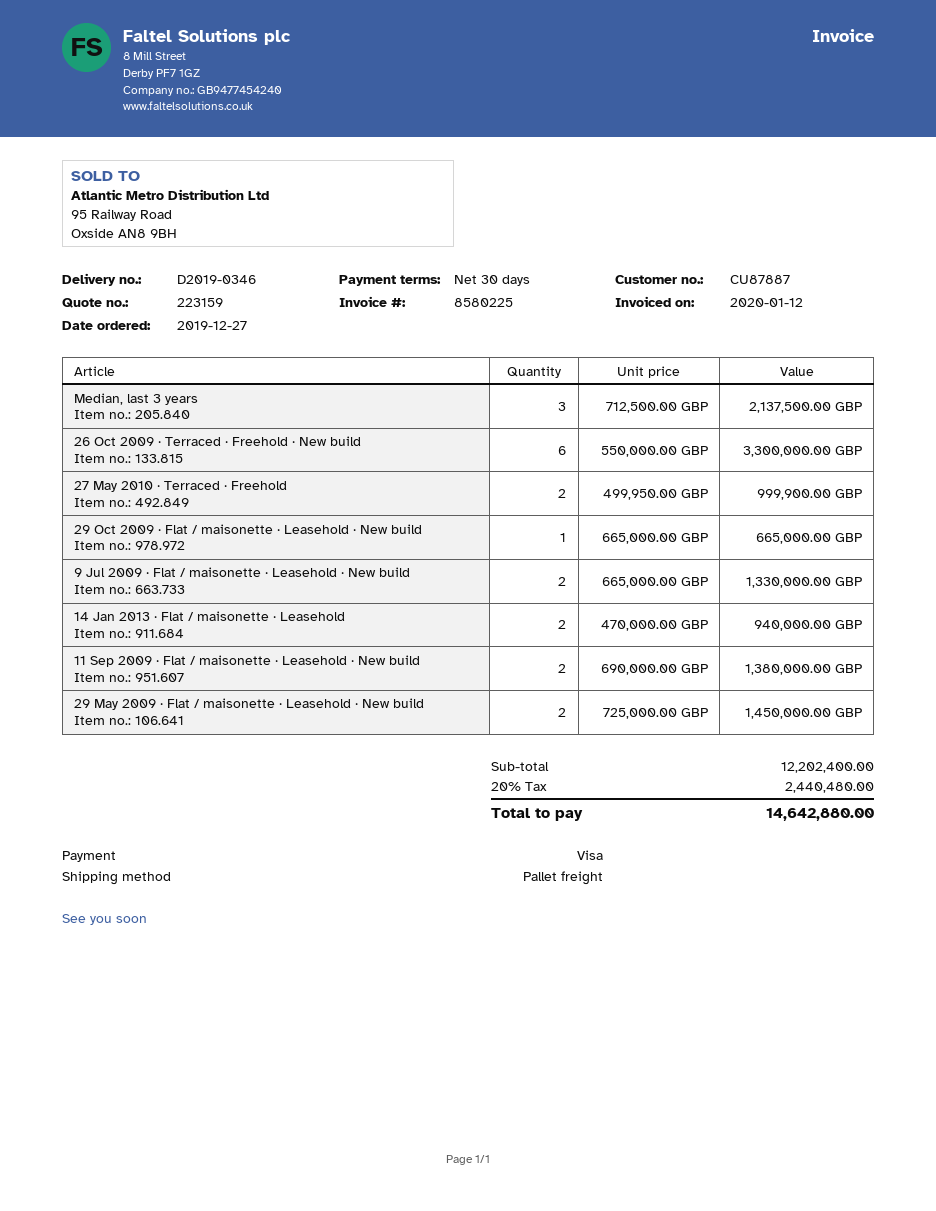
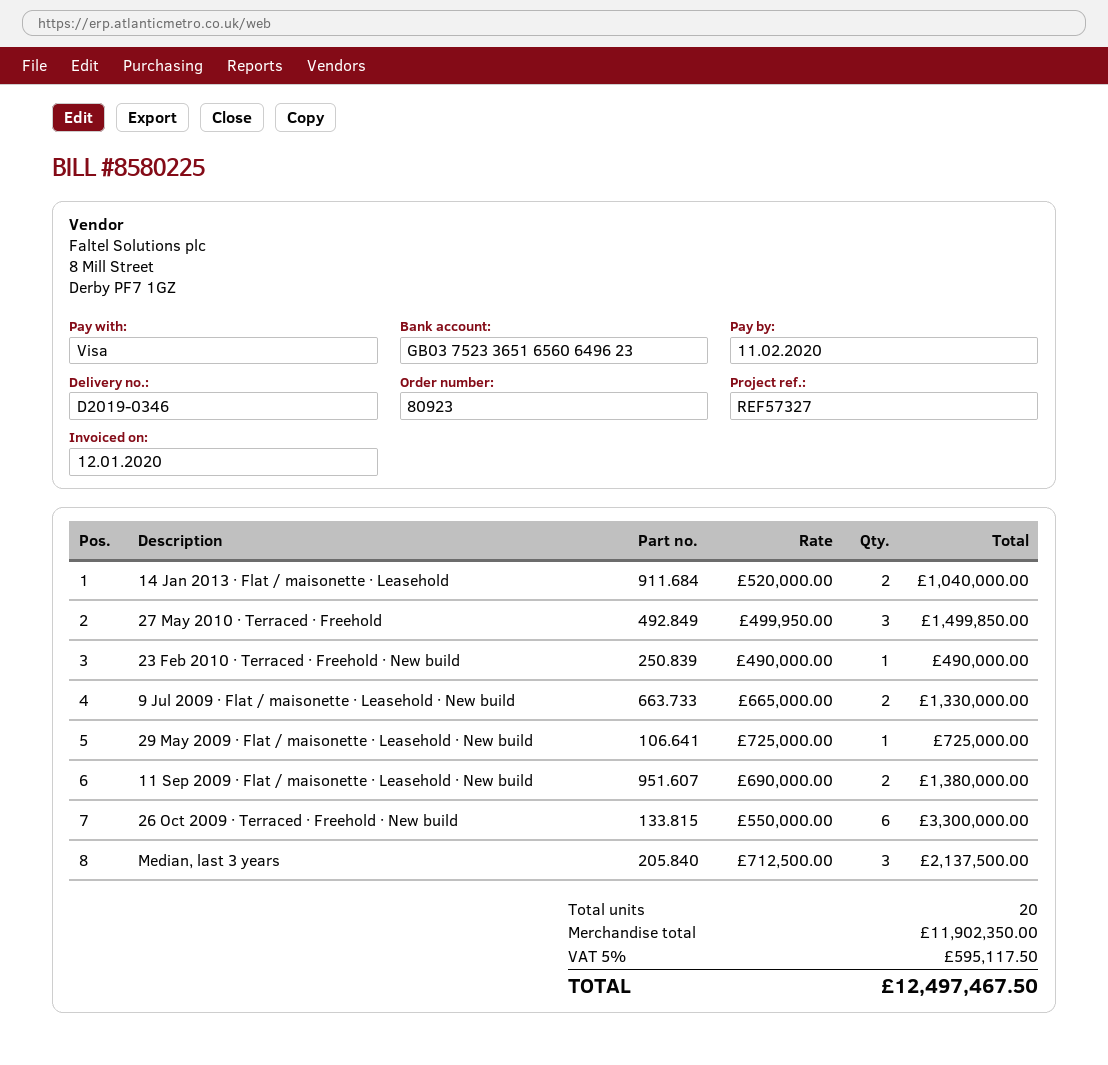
27 May 2010 · Terraced · Freehold: 2 x 499950.00 = 999900.00 -> 3 x 499950.00 = 1499850.00
29 Oct 2009 · Flat / maisonette · Leasehold · New build: 1 x 665000.00 = 665000.00 -> none
14 Jan 2013 · Flat / maisonette · Leasehold: 2 x 470000.00 = 940000.00 -> 2 x 520000.00 = 1040000.00
29 May 2009 · Flat / maisonette · Leasehold · New build: 2 x 725000.00 = 1450000.00 -> 1 x 725000.00 = 725000.00
23 Feb 2010 · Terraced · Freehold · New build: none -> 1 x 490000.00 = 490000.00
subtotal: 12202400.00 -> 11902350.00
tax: 20% = 2440480.00 -> 5% = 595117.50
total: 14642880.00 -> 12497467.50

